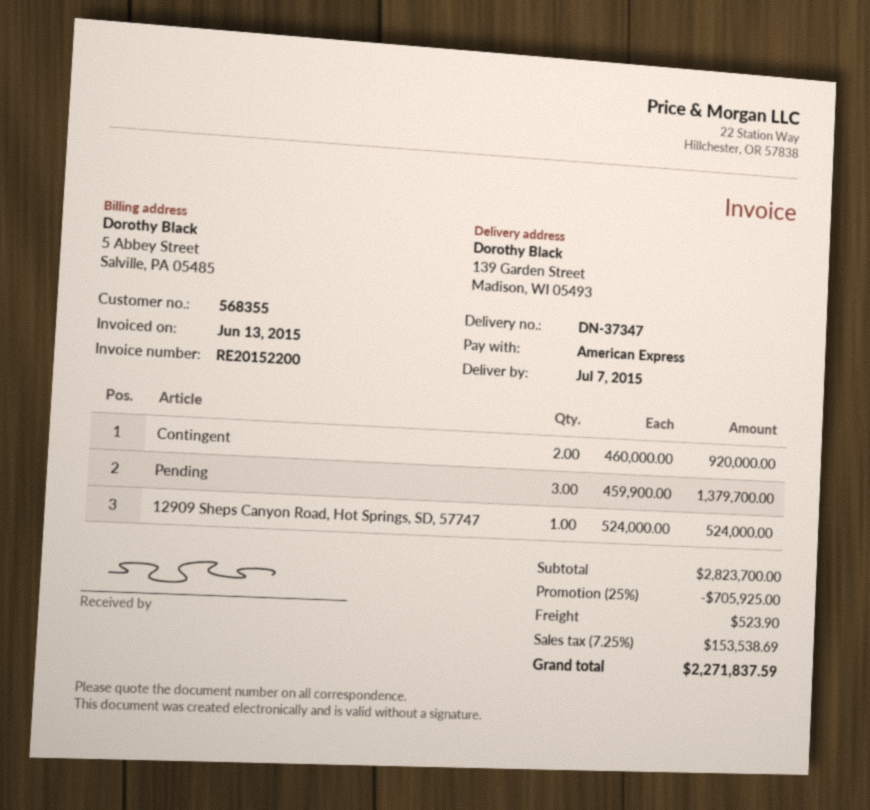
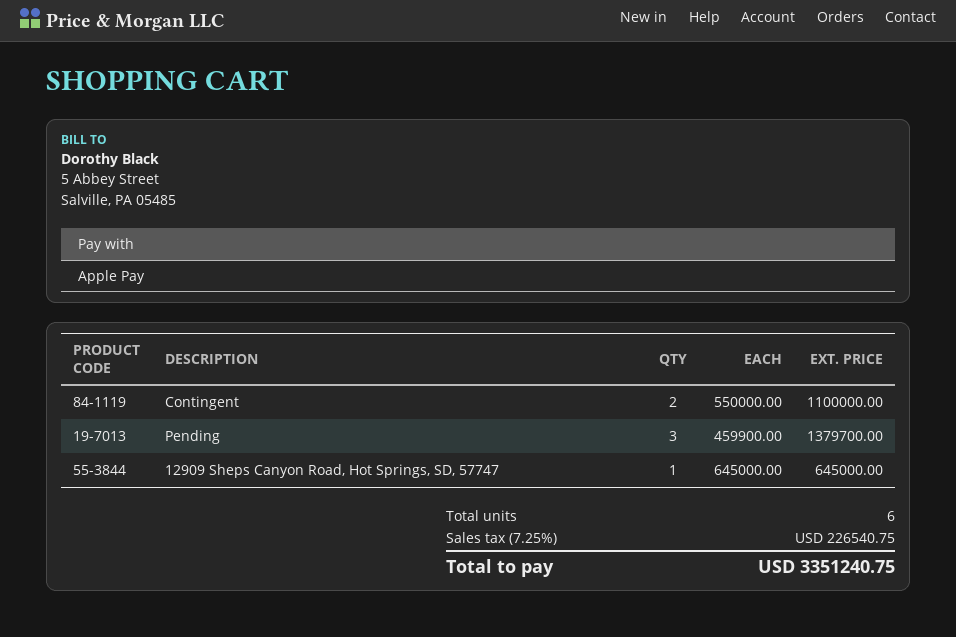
payment method: American Express -> Apple Pay
Contingent: 2 x 460000.00 = 920000.00 -> 2 x 550000.00 = 1100000.00
12909 Sheps Canyon Road, Hot Springs, SD, 57747: 1 x 524000.00 = 524000.00 -> 1 x 645000.00 = 645000.00
discount: 25% = 705925.00 -> none
shipping: 523.90 -> none
tax: 7.25% = 153538.69 -> 7.25% = 226540.75
total: 2271837.59 -> 3351240.75

